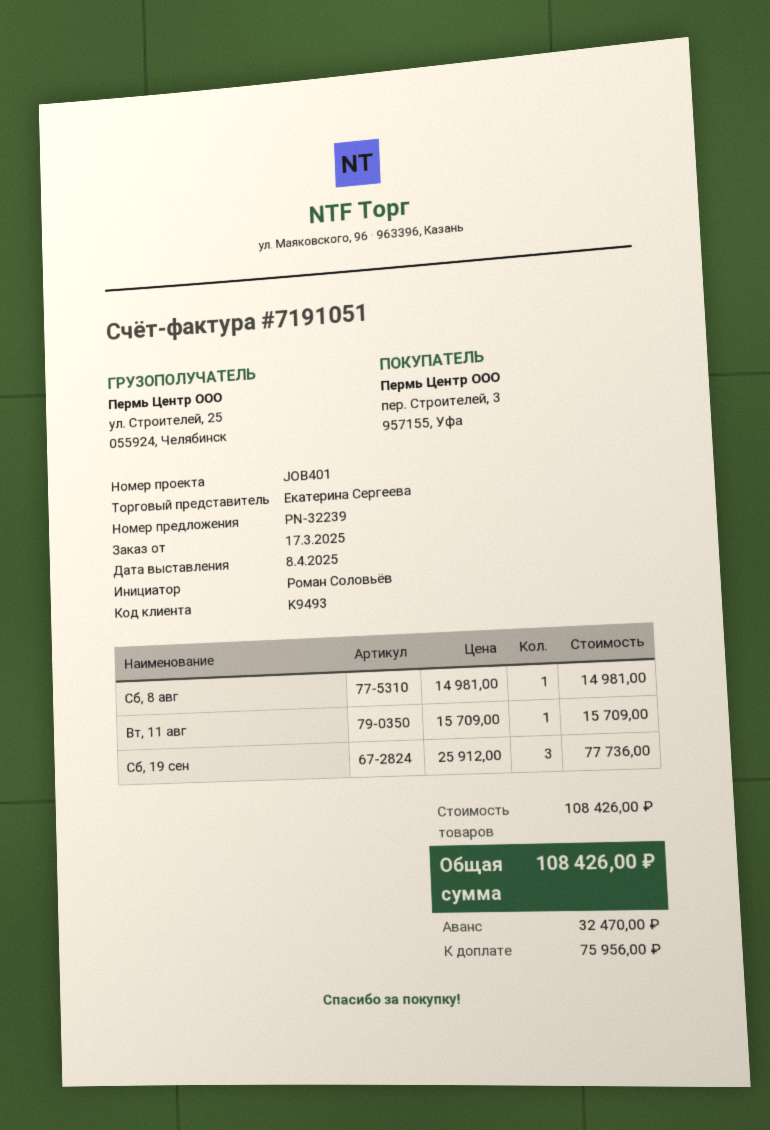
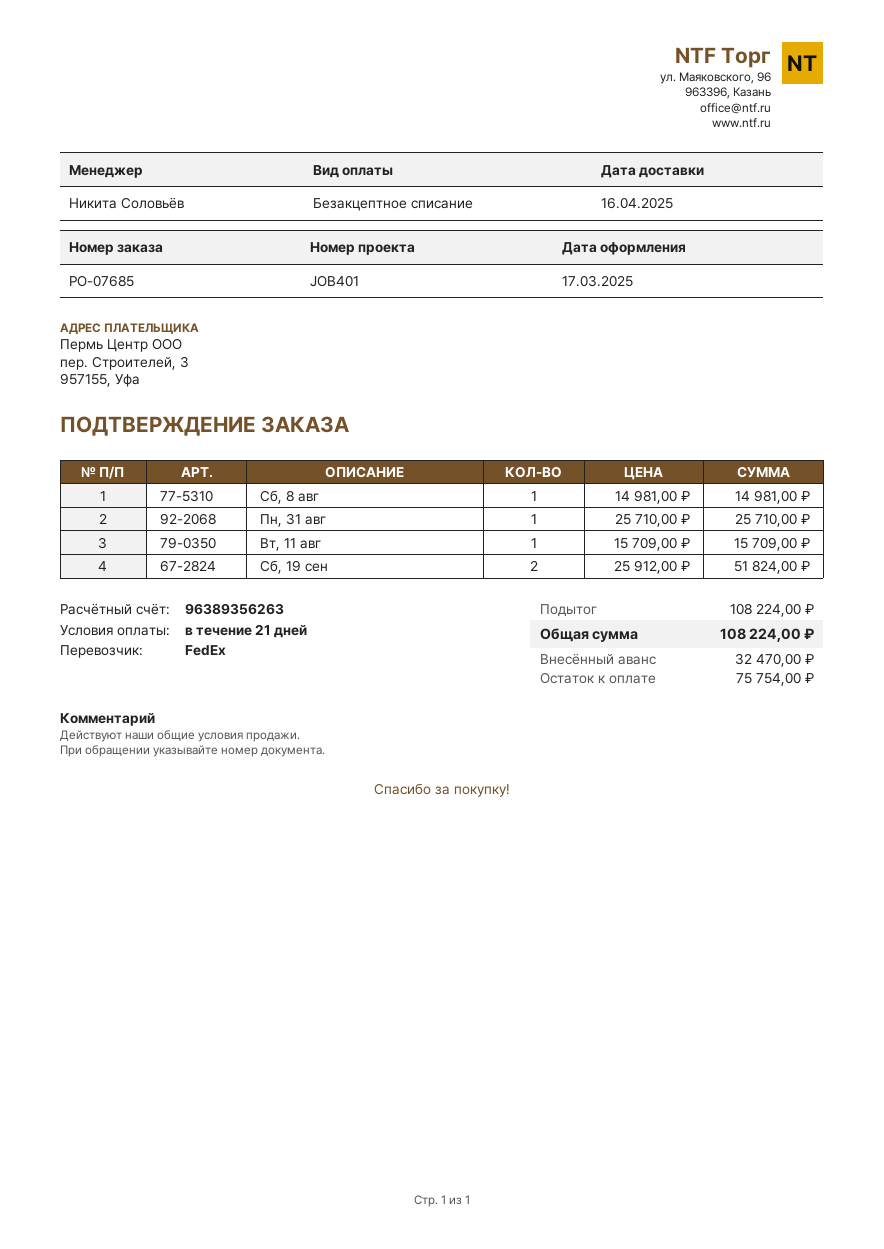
sales rep: Екатерина Сергеева -> Никита Соловьёв
Сб, 19 сен: 3 x 25912.00 = 77736.00 -> 2 x 25912.00 = 51824.00
Пн, 31 авг: none -> 1 x 25710.00 = 25710.00
subtotal: 108426.00 -> 108224.00
total: 108426.00 -> 108224.00
balance: 75956.00 -> 75754.00

